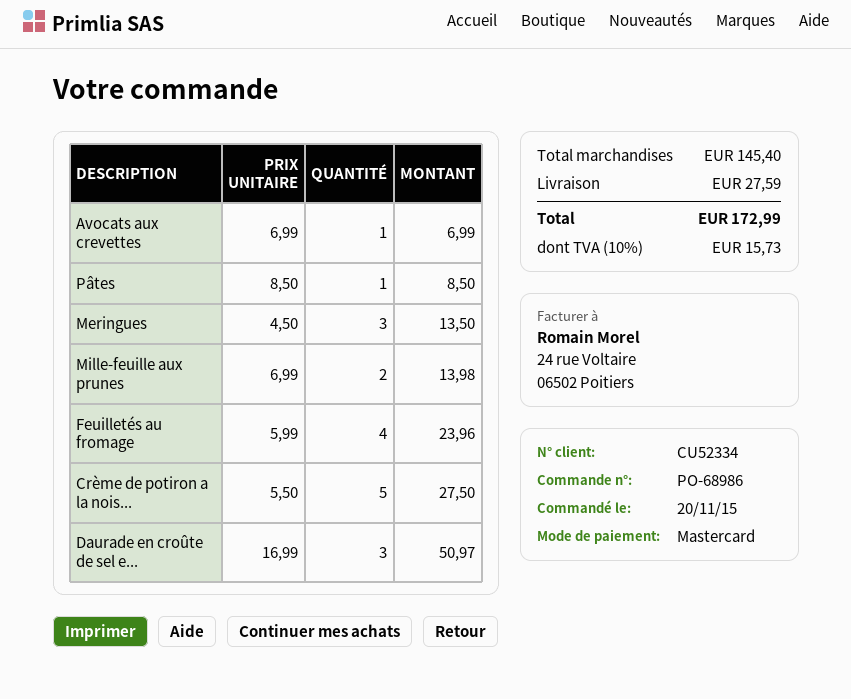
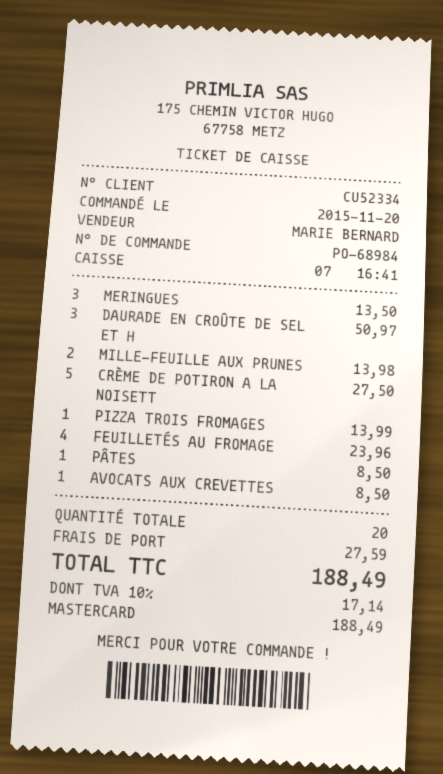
order number: PO-68986 -> PO-68984
Avocats aux crevettes: 1 for 6.99 -> 1 for 8.50
PIZZA TROIS FROMAGES: none -> 1 for 13.99
tax: 10% = 15.73 -> 10% = 17.14
total: 172.99 -> 188.49

